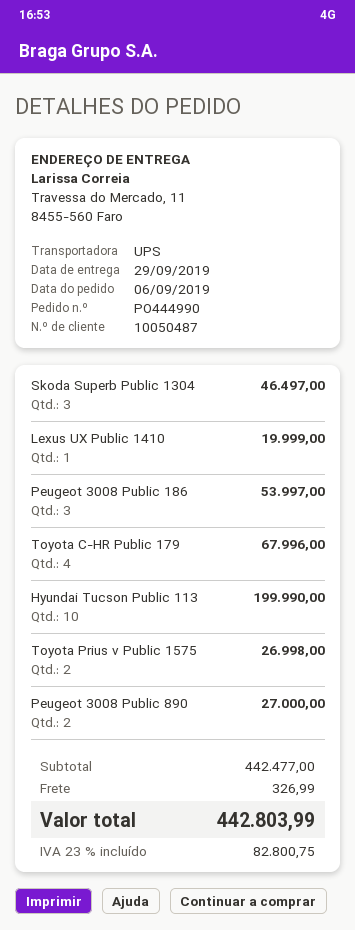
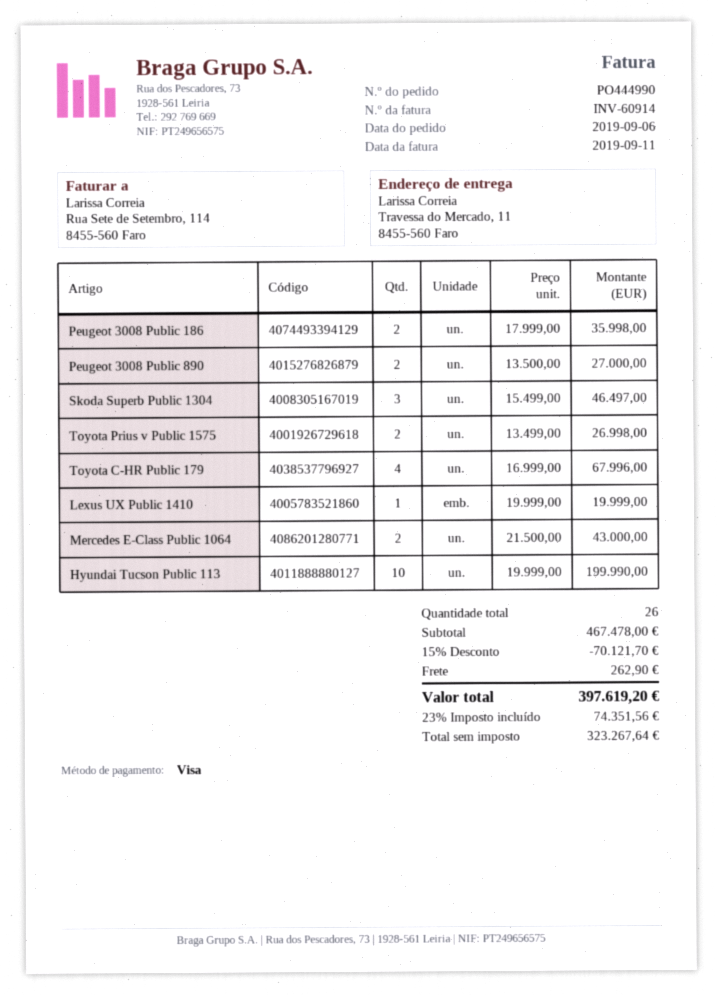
Peugeot 3008 Public 186: 3 for 53997.00 -> 2 for 35998.00
Mercedes E-Class Public 1064: none -> 2 for 43000.00
subtotal: 442477.00 -> 467478.00
discount: none -> 15% = 70121.70
shipping: 326.99 -> 262.90
tax: 23% = 82800.75 -> 23% = 74351.56
total: 442803.99 -> 397619.20

